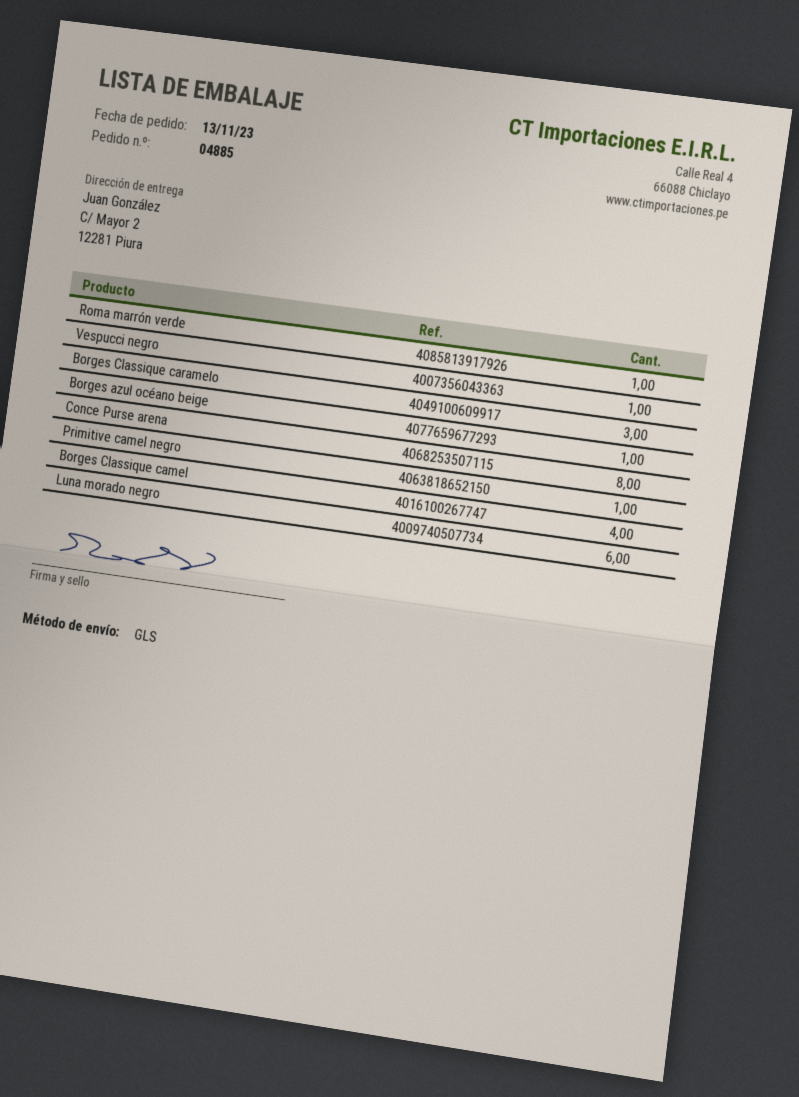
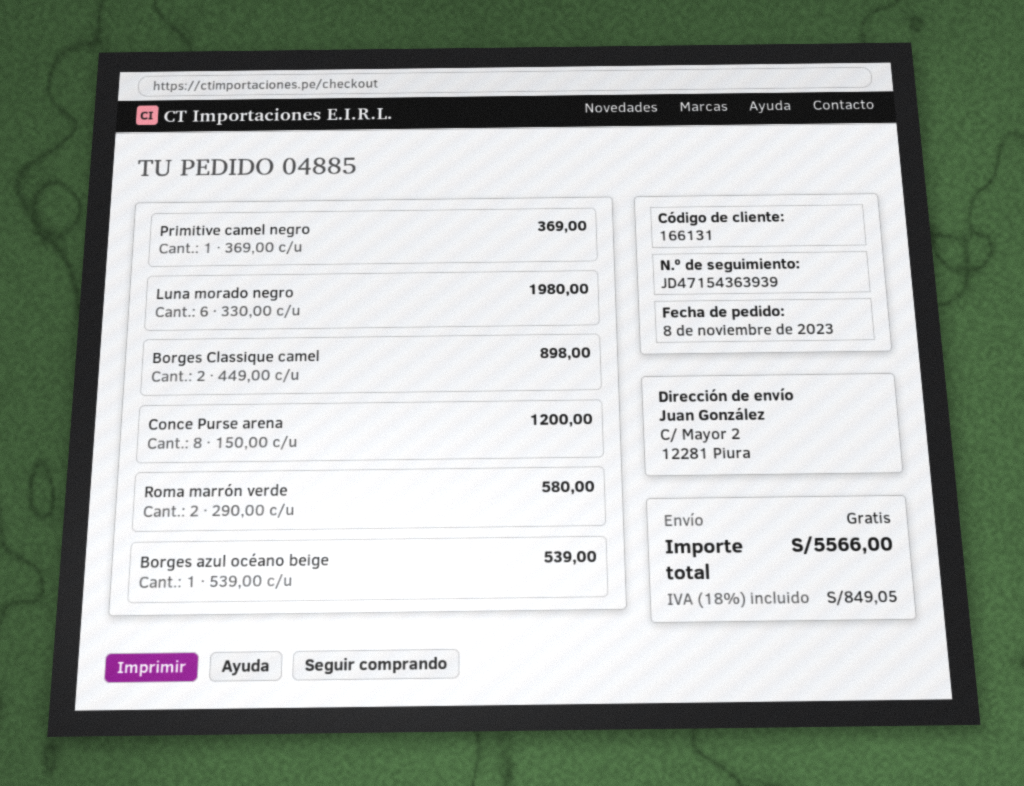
order date: 2023-11-13 -> 2023-11-08
Roma marrón verde: 1 -> 2
Vespucci negro: 1 -> none
Borges Classique caramelo: 3 -> none
Borges Classique camel: 4 -> 2

